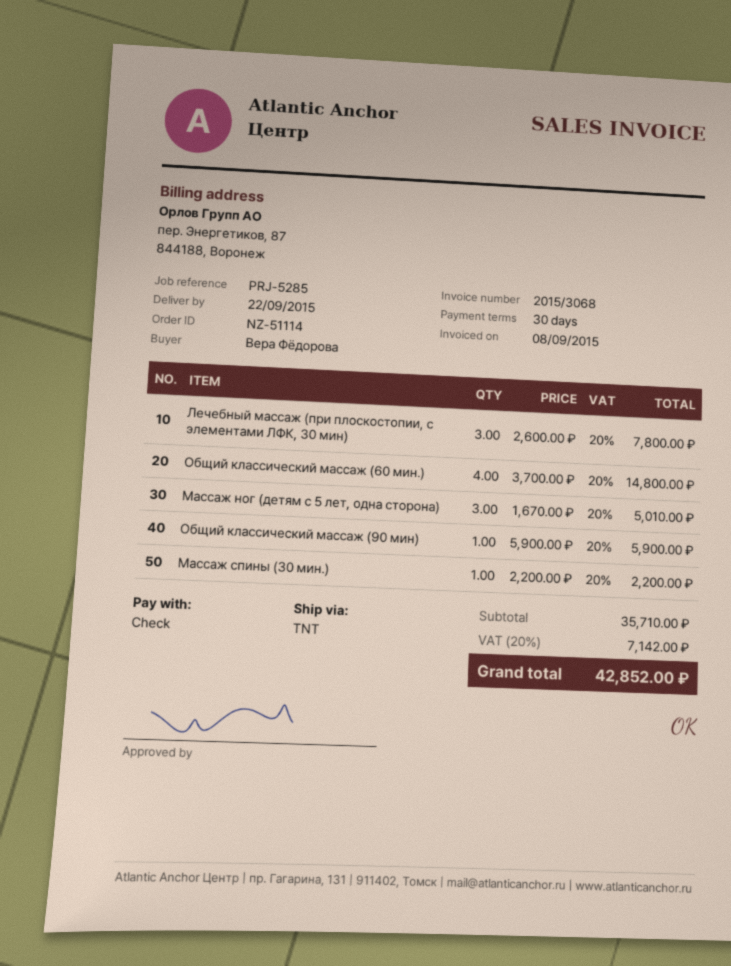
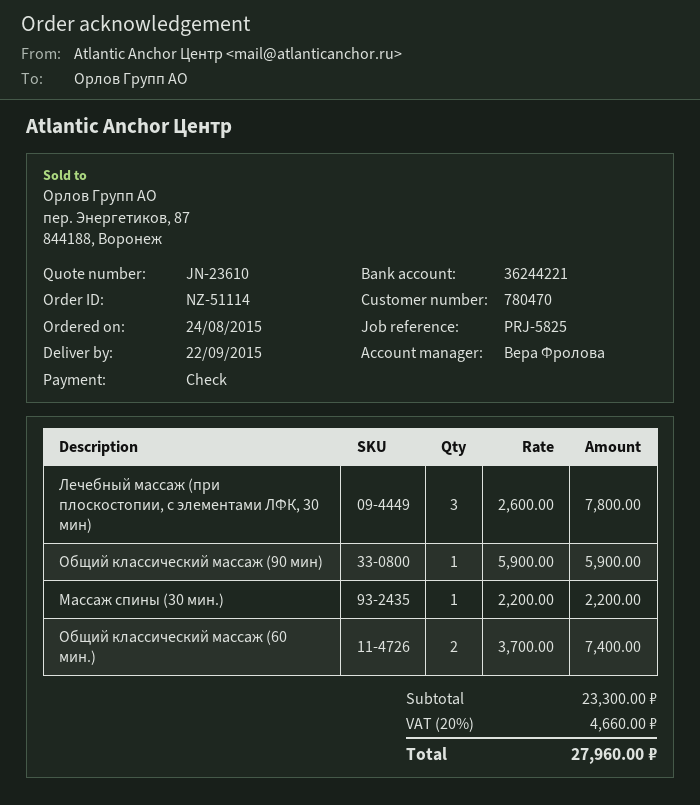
reference: PRJ-5285 -> PRJ-5825
Общий классический массаж (60 мин.): 4 x 3700.00 = 14800.00 -> 2 x 3700.00 = 7400.00
Массаж ног (детям с 5 лет, одна сторона): 3 x 1670.00 = 5010.00 -> none
subtotal: 35710.00 -> 23300.00
tax: 20% = 7142.00 -> 20% = 4660.00
total: 42852.00 -> 27960.00

